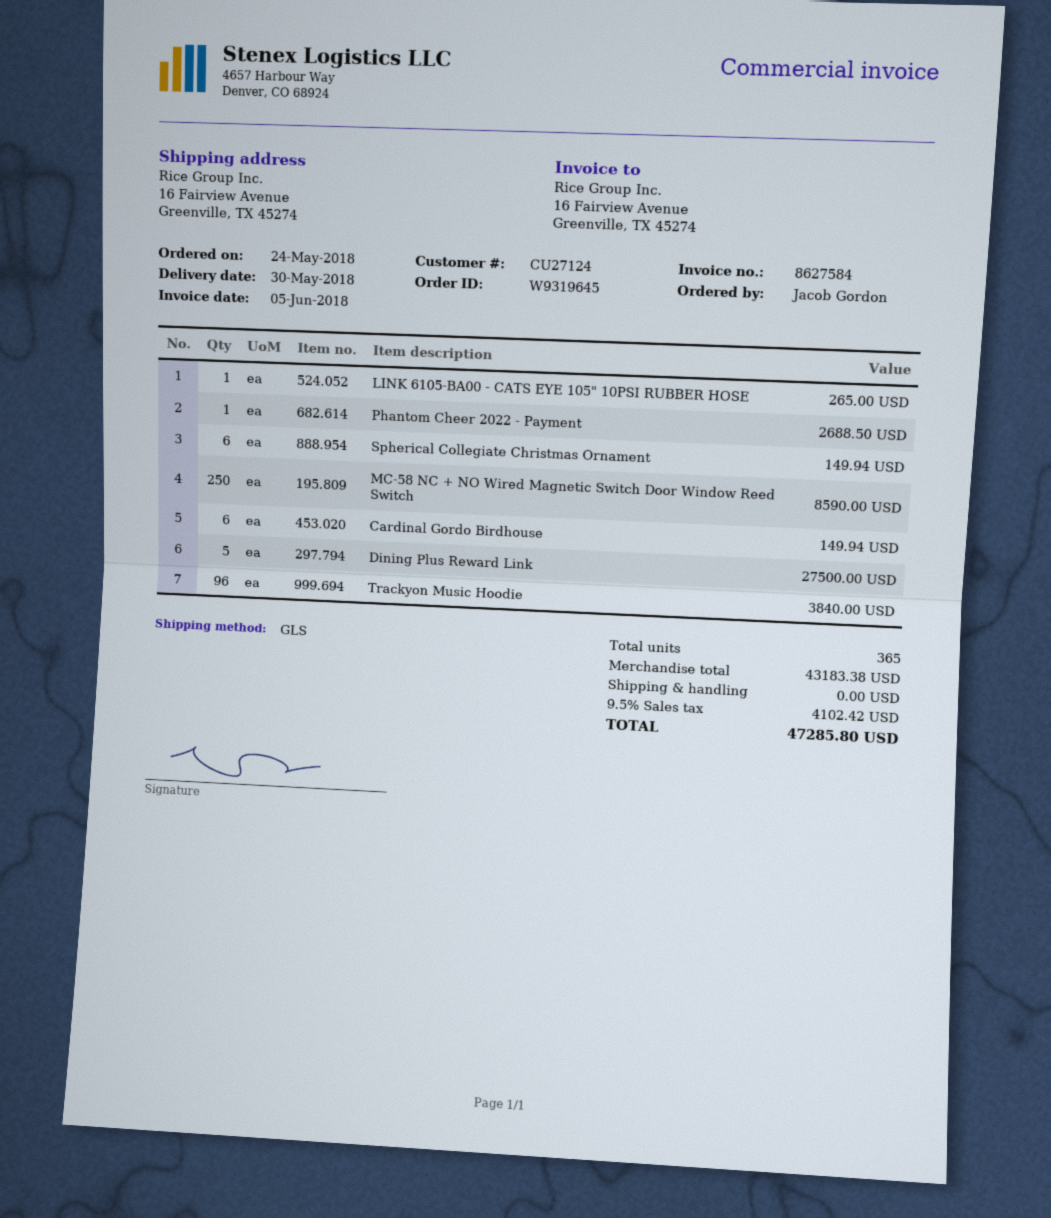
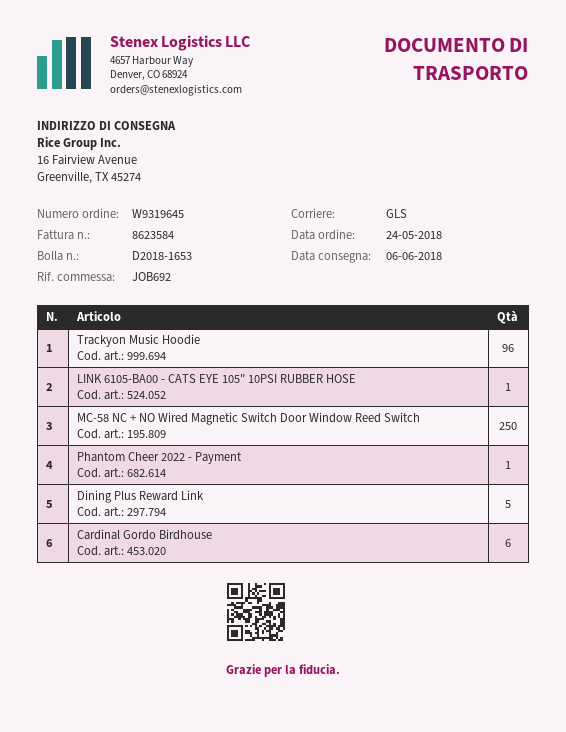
delivery date: 2018-05-30 -> 2018-06-06
invoice number: 8627584 -> 8623584
Spherical Collegiate Christmas Ornament: 6 -> none

